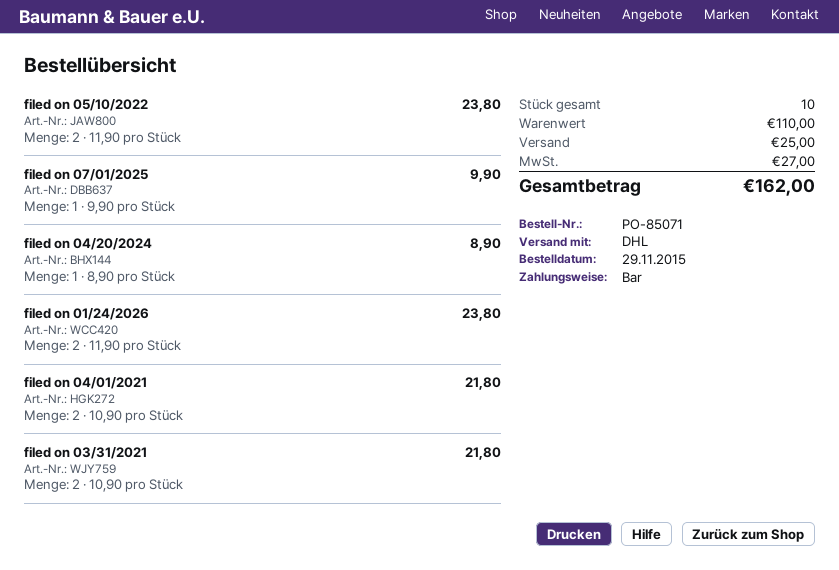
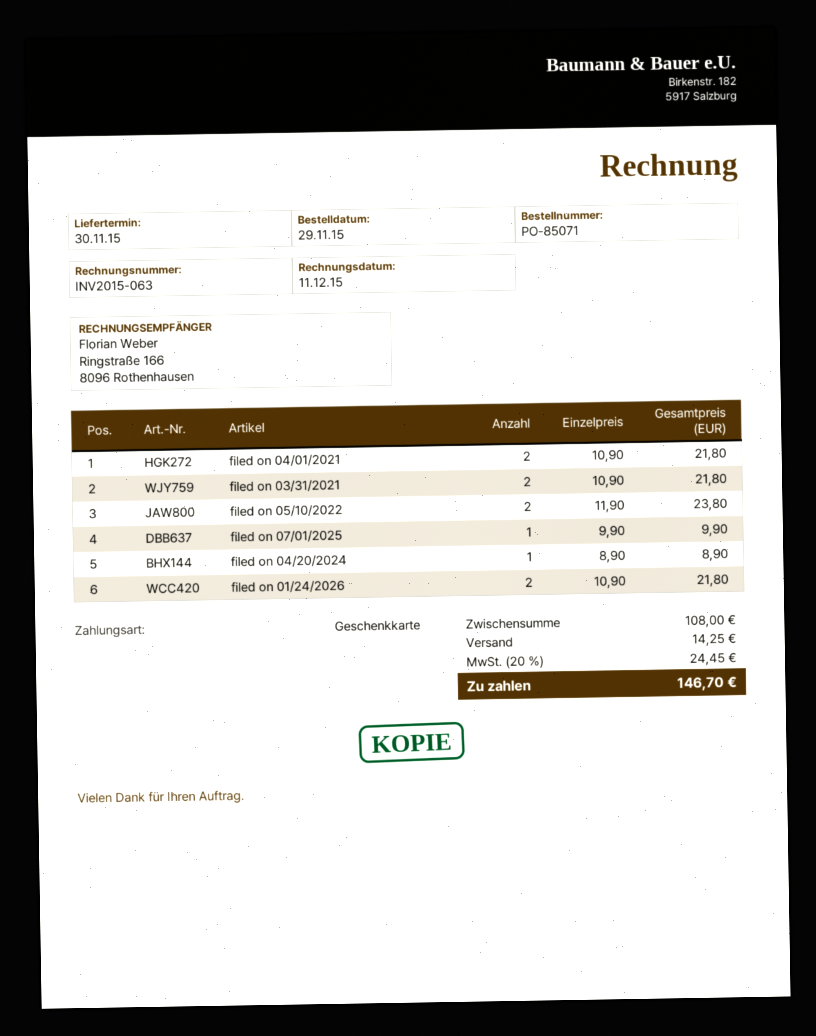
payment method: cash -> gift card
filed on 01/24/2026: 2 x 11.90 = 23.80 -> 2 x 10.90 = 21.80
subtotal: 110.00 -> 108.00
shipping: 25.00 -> 14.25
tax: 27.00 -> 24.45
total: 162.00 -> 146.70

